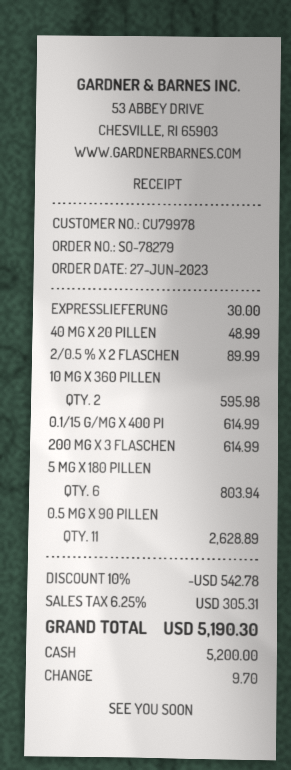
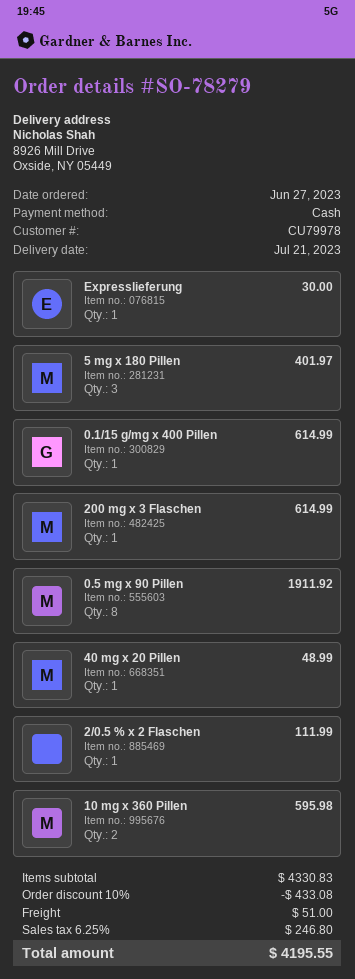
2/0.5 % X 2 FLASCHEN: 1 for 89.99 -> 1 for 111.99
5 MG X 180 PILLEN: 6 for 803.94 -> 3 for 401.97
0.5 MG X 90 PILLEN: 11 for 2628.89 -> 8 for 1911.92
discount: 10% = 542.78 -> 10% = 433.08
shipping: none -> 51.00
tax: 6.25% = 305.31 -> 6.25% = 246.80
total: 5190.30 -> 4195.55

